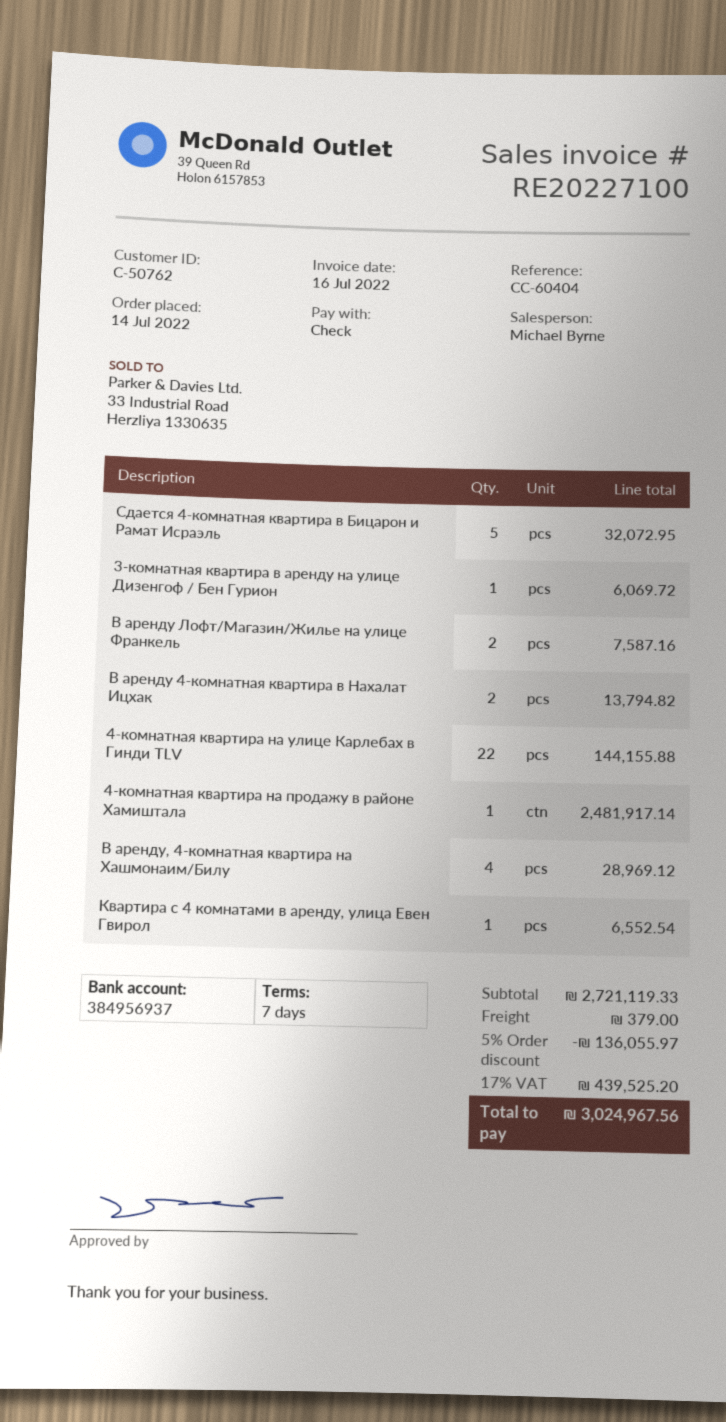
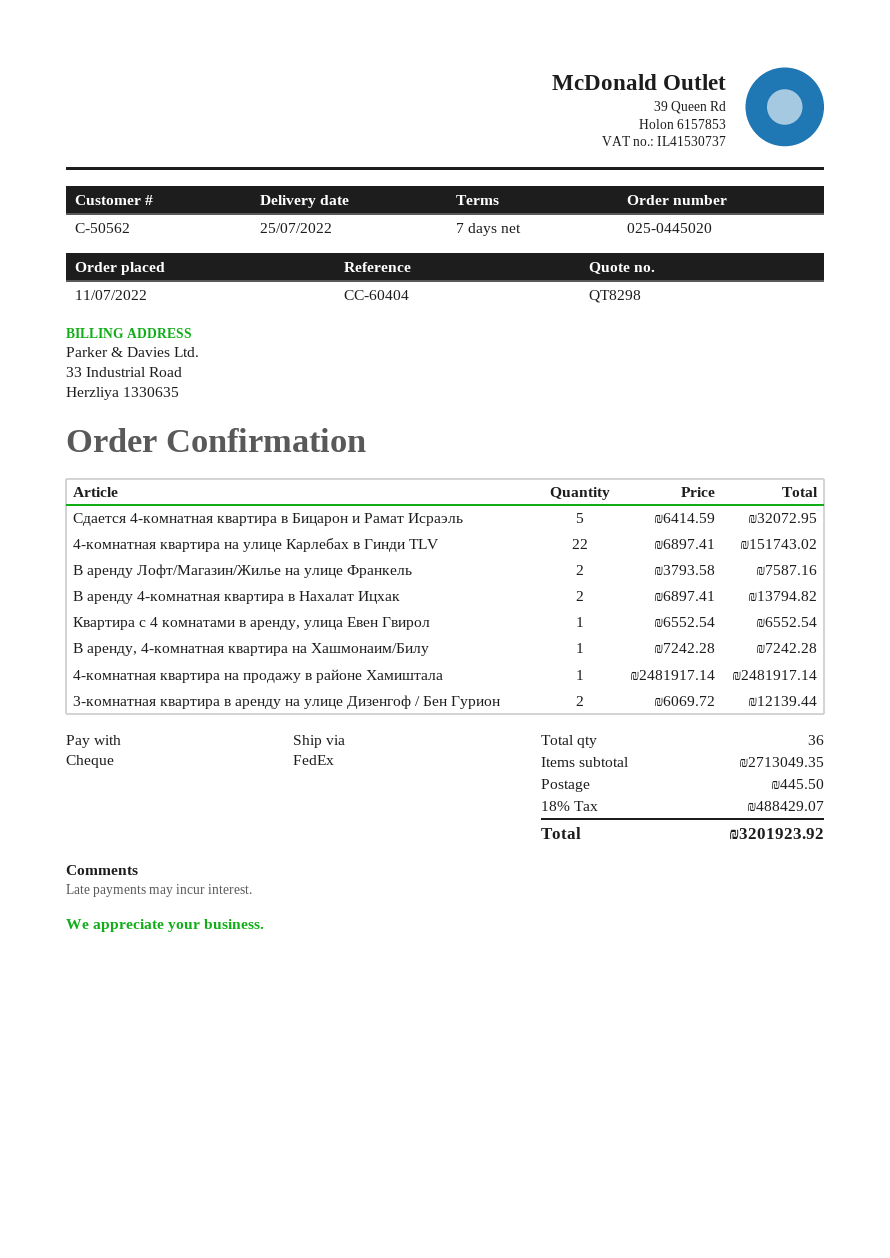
order date: 2022-07-14 -> 2022-07-11
customer number: C-50762 -> C-50562
3-комнатная квартира в аренду на улице Дизенгоф / Бен Гурион: 1 for 6069.72 -> 2 for 12139.44
4-комнатная квартира на улице Карлебах в Гинди TLV: 22 for 144155.88 -> 22 for 151743.02
В аренду, 4-комнатная квартира на Хашмонаим/Билу: 4 for 28969.12 -> 1 for 7242.28
subtotal: 2721119.33 -> 2713049.35
discount: 5% = 136055.97 -> none
shipping: 379.00 -> 445.50
tax: 17% = 439525.20 -> 18% = 488429.07
total: 3024967.56 -> 3201923.92

